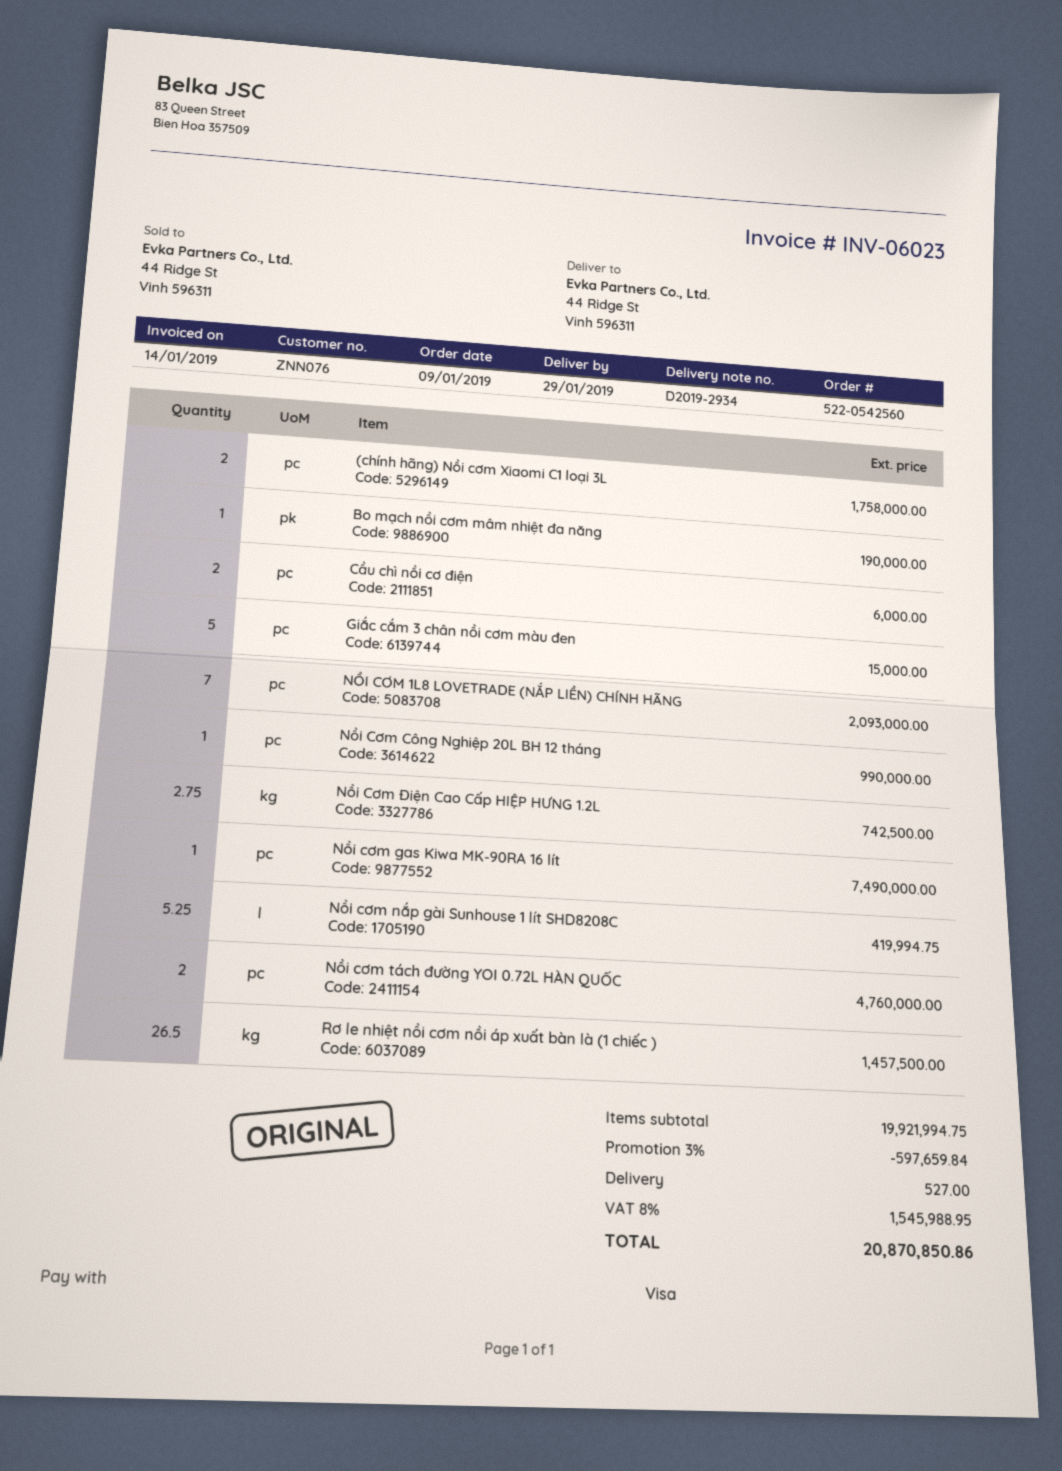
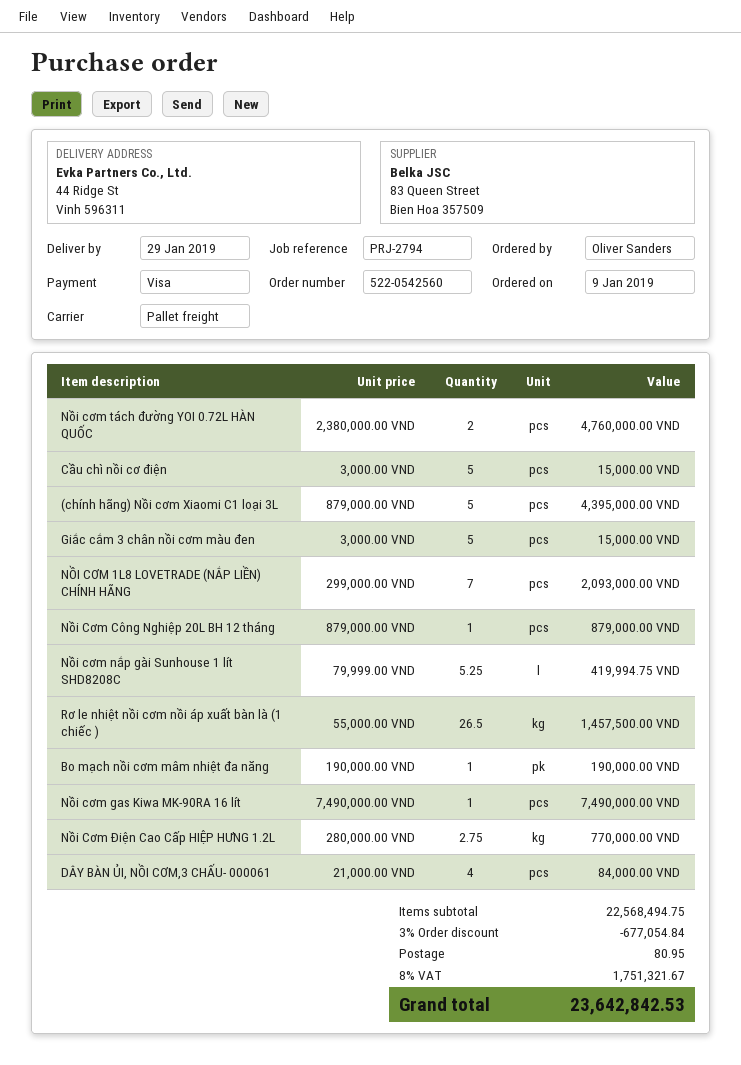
(chính hãng) Nồi cơm Xiaomi C1 loại 3L: 2 for 1758000.00 -> 5 for 4395000.00
Cầu chì nồi cơ điện: 2 for 6000.00 -> 5 for 15000.00
Nồi Cơm Công Nghiệp 20L BH 12 tháng: 1 for 990000.00 -> 1 for 879000.00
Nồi Cơm Điện Cao Cấp HIỆP HƯNG 1.2L: 2.75 for 742500.00 -> 2.75 for 770000.00
DÂY BÀN ỦI, NỒI CƠM,3 CHẤU- 000061: none -> 4 for 84000.00
subtotal: 19921994.75 -> 22568494.75
discount: 3% = 597659.84 -> 3% = 677054.84
shipping: 527.00 -> 80.95
tax: 8% = 1545988.95 -> 8% = 1751321.67
total: 20870850.86 -> 23642842.53

